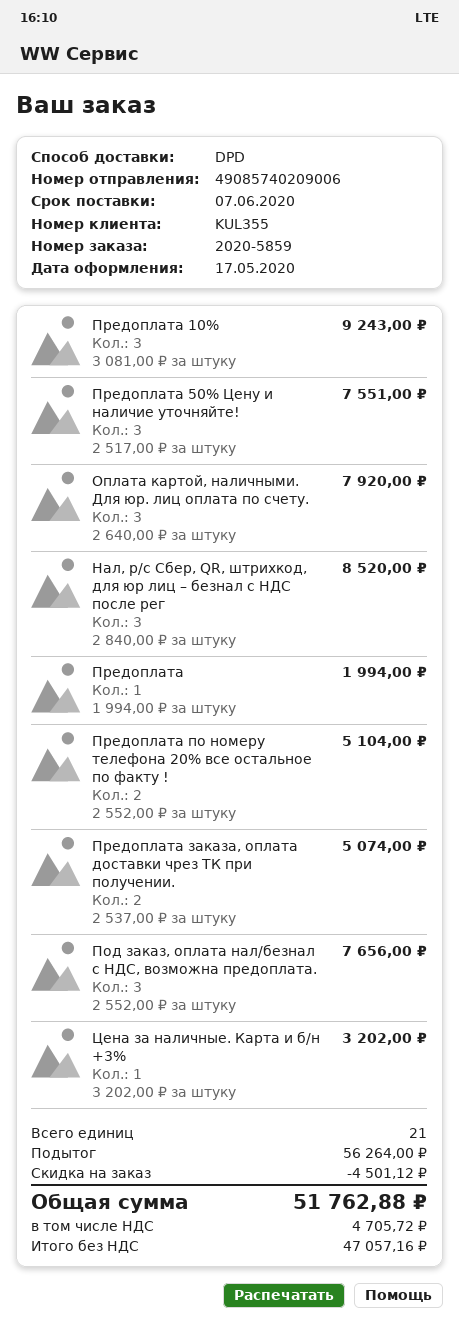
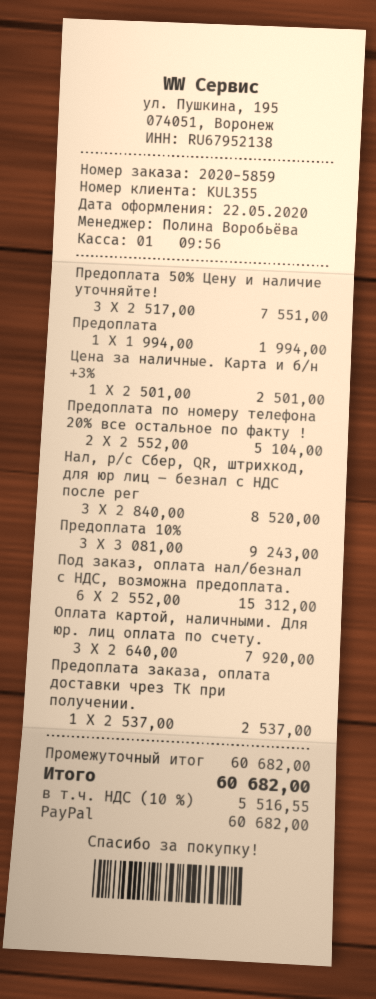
order date: 2020-05-17 -> 2020-05-22
Предоплата заказа, оплата доставки чрез ТК при получении.: 2 x 2537.00 = 5074.00 -> 1 x 2537.00 = 2537.00
Под заказ, оплата нал/безнал с НДС, возможна предоплата.: 3 x 2552.00 = 7656.00 -> 6 x 2552.00 = 15312.00
Цена за наличные. Карта и б/н +3%: 1 x 3202.00 = 3202.00 -> 1 x 2501.00 = 2501.00
subtotal: 56264.00 -> 60682.00
discount: 4501.12 -> none
tax: 4705.72 -> 5516.55
total: 51762.88 -> 60682.00

